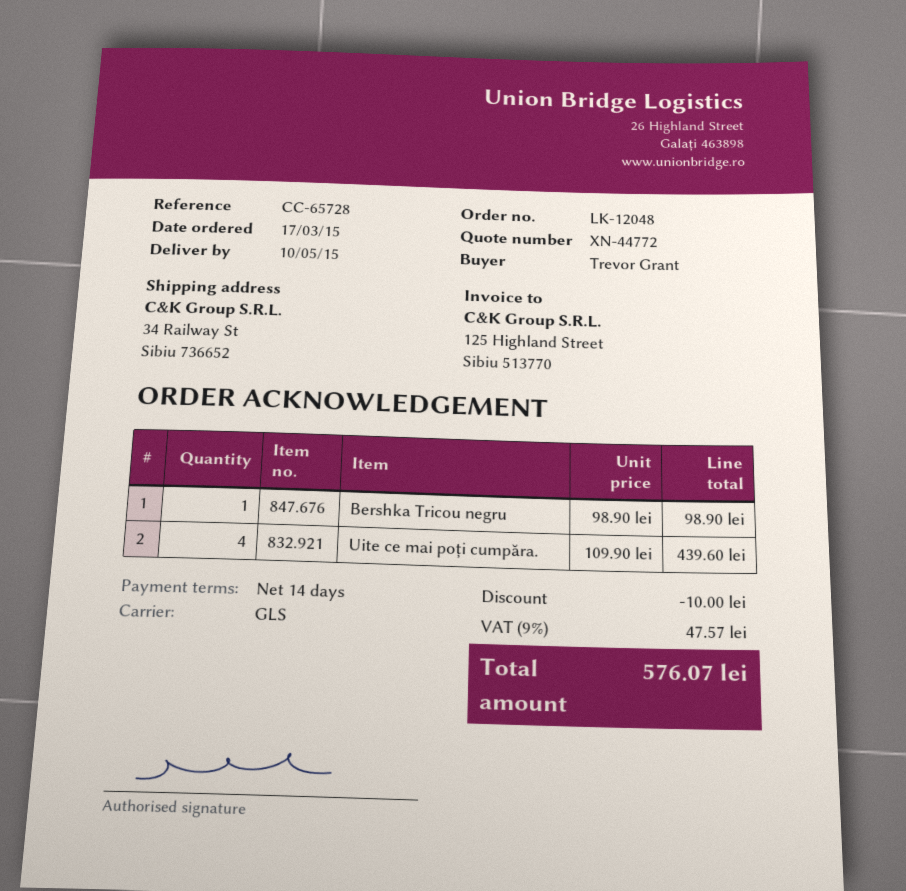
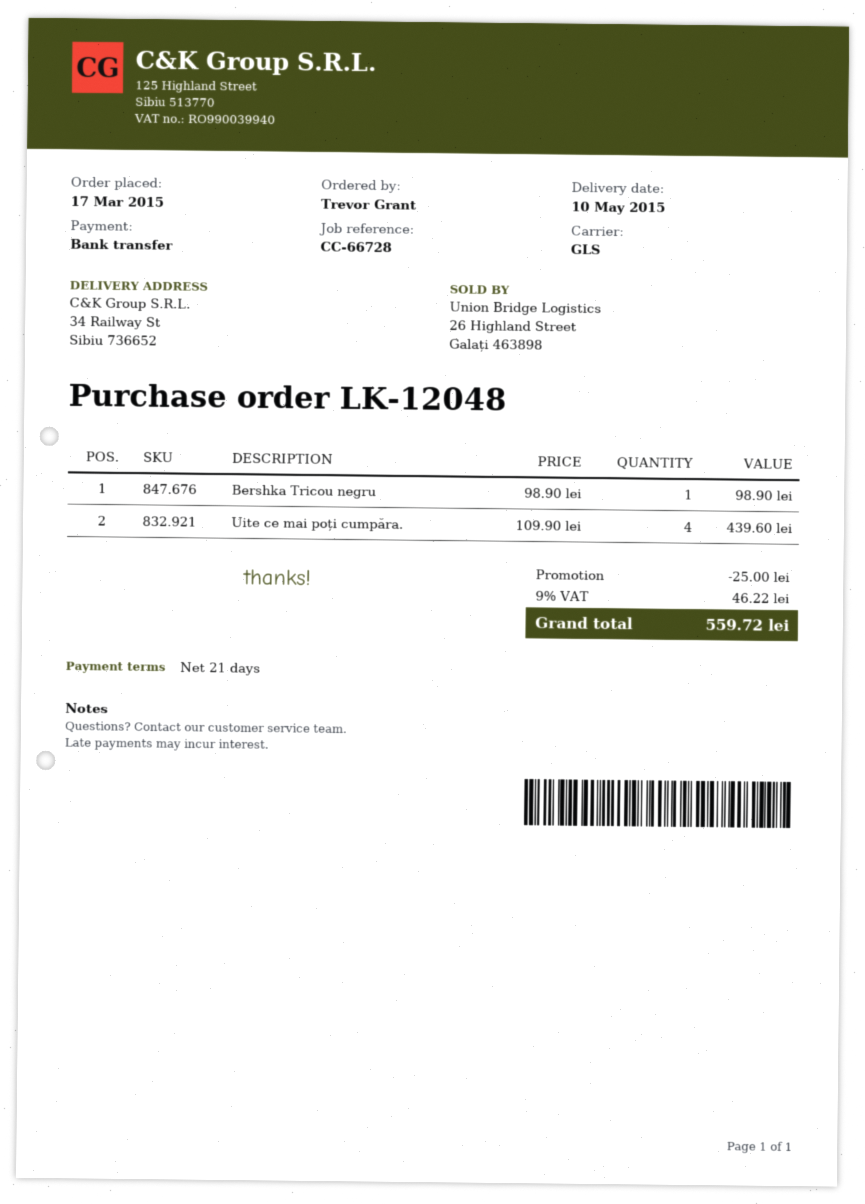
payment terms: 14 days -> 21 days
reference: CC-65728 -> CC-66728
discount: 10.00 -> 25.00
tax: 9% = 47.57 -> 9% = 46.22
total: 576.07 -> 559.72

